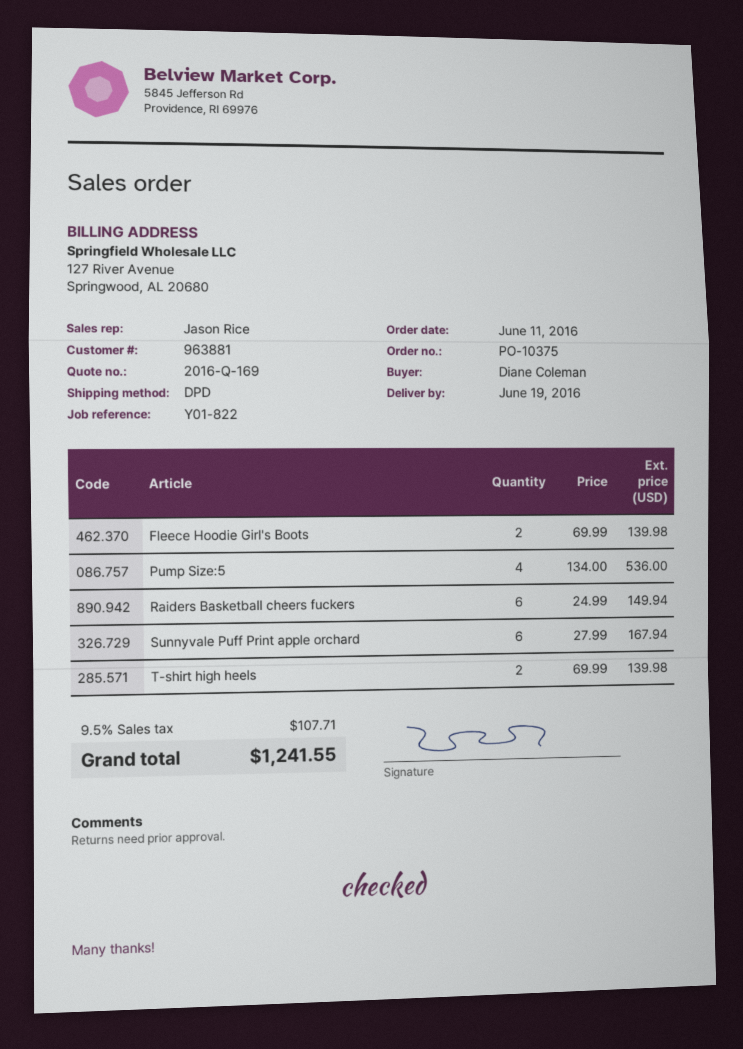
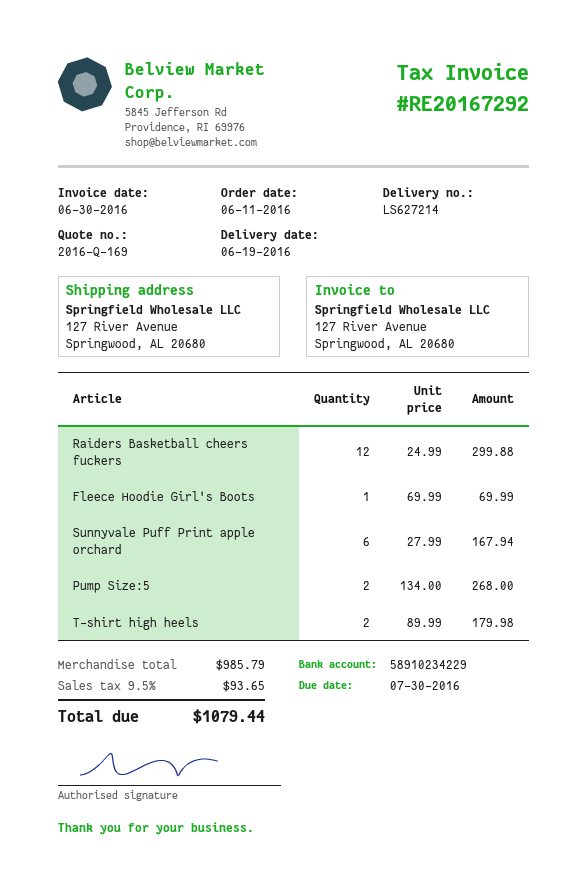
Fleece Hoodie Girl's Boots: 2 x 69.99 = 139.98 -> 1 x 69.99 = 69.99
Pump Size:5: 4 x 134.00 = 536.00 -> 2 x 134.00 = 268.00
Raiders Basketball cheers fuckers: 6 x 24.99 = 149.94 -> 12 x 24.99 = 299.88
T-shirt high heels: 2 x 69.99 = 139.98 -> 2 x 89.99 = 179.98
tax: 9.5% = 107.71 -> 9.5% = 93.65
total: 1241.55 -> 1079.44

